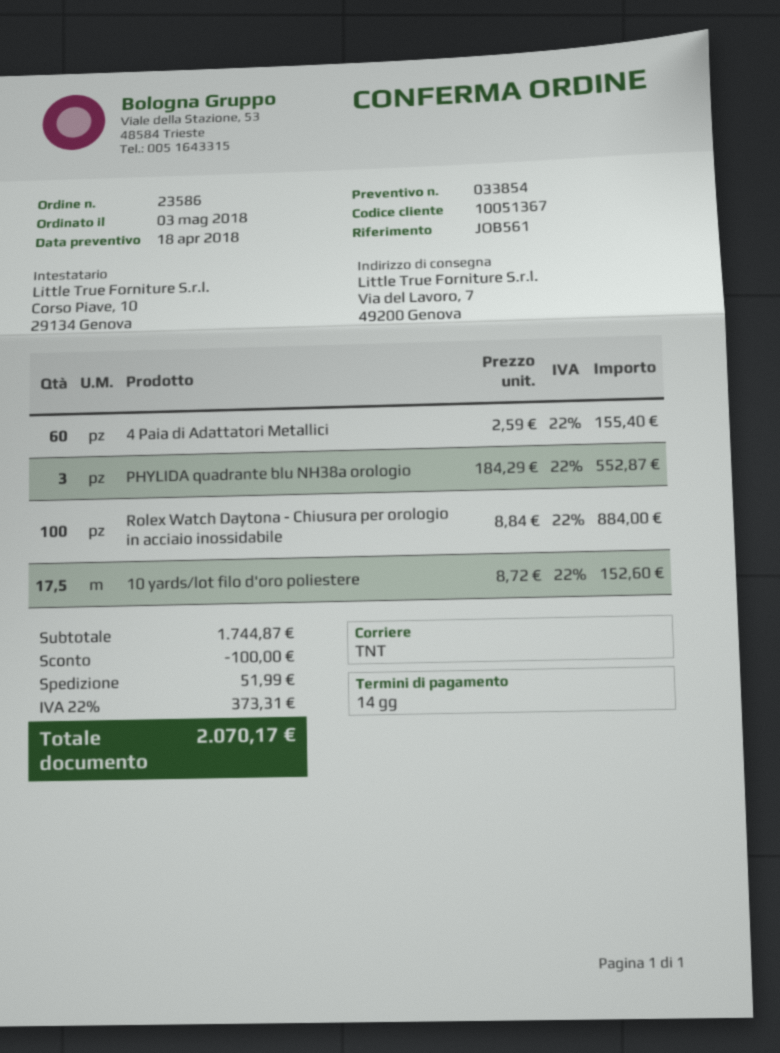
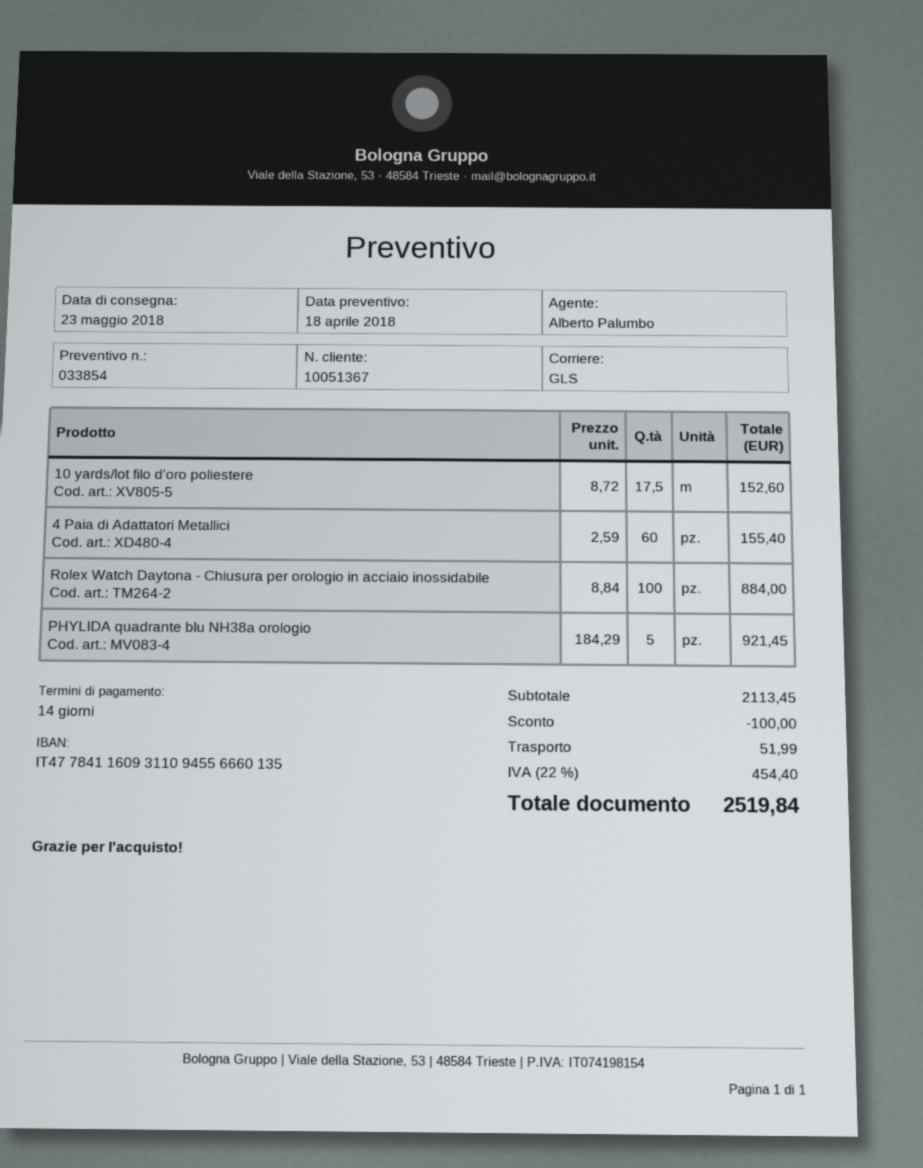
shipping method: TNT -> GLS
PHYLIDA quadrante blu NH38a orologio: 3 x 184.29 = 552.87 -> 5 x 184.29 = 921.45
subtotal: 1744.87 -> 2113.45
tax: 22% = 373.31 -> 22% = 454.40
total: 2070.17 -> 2519.84

